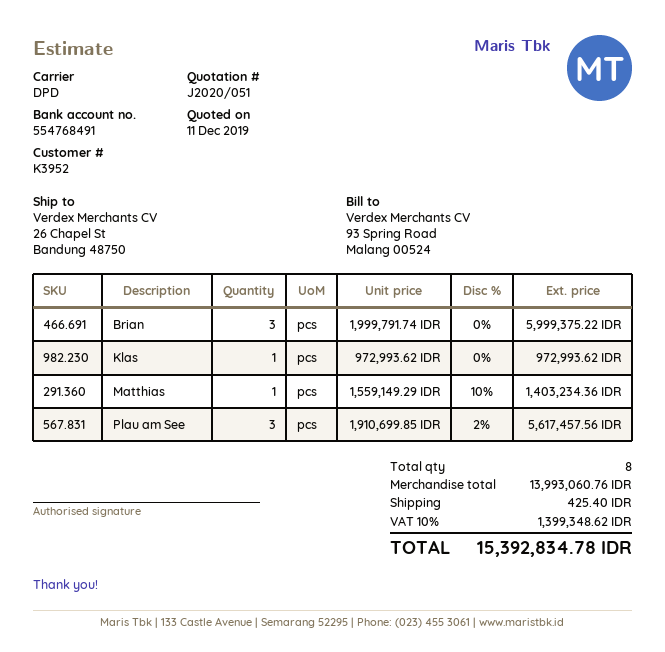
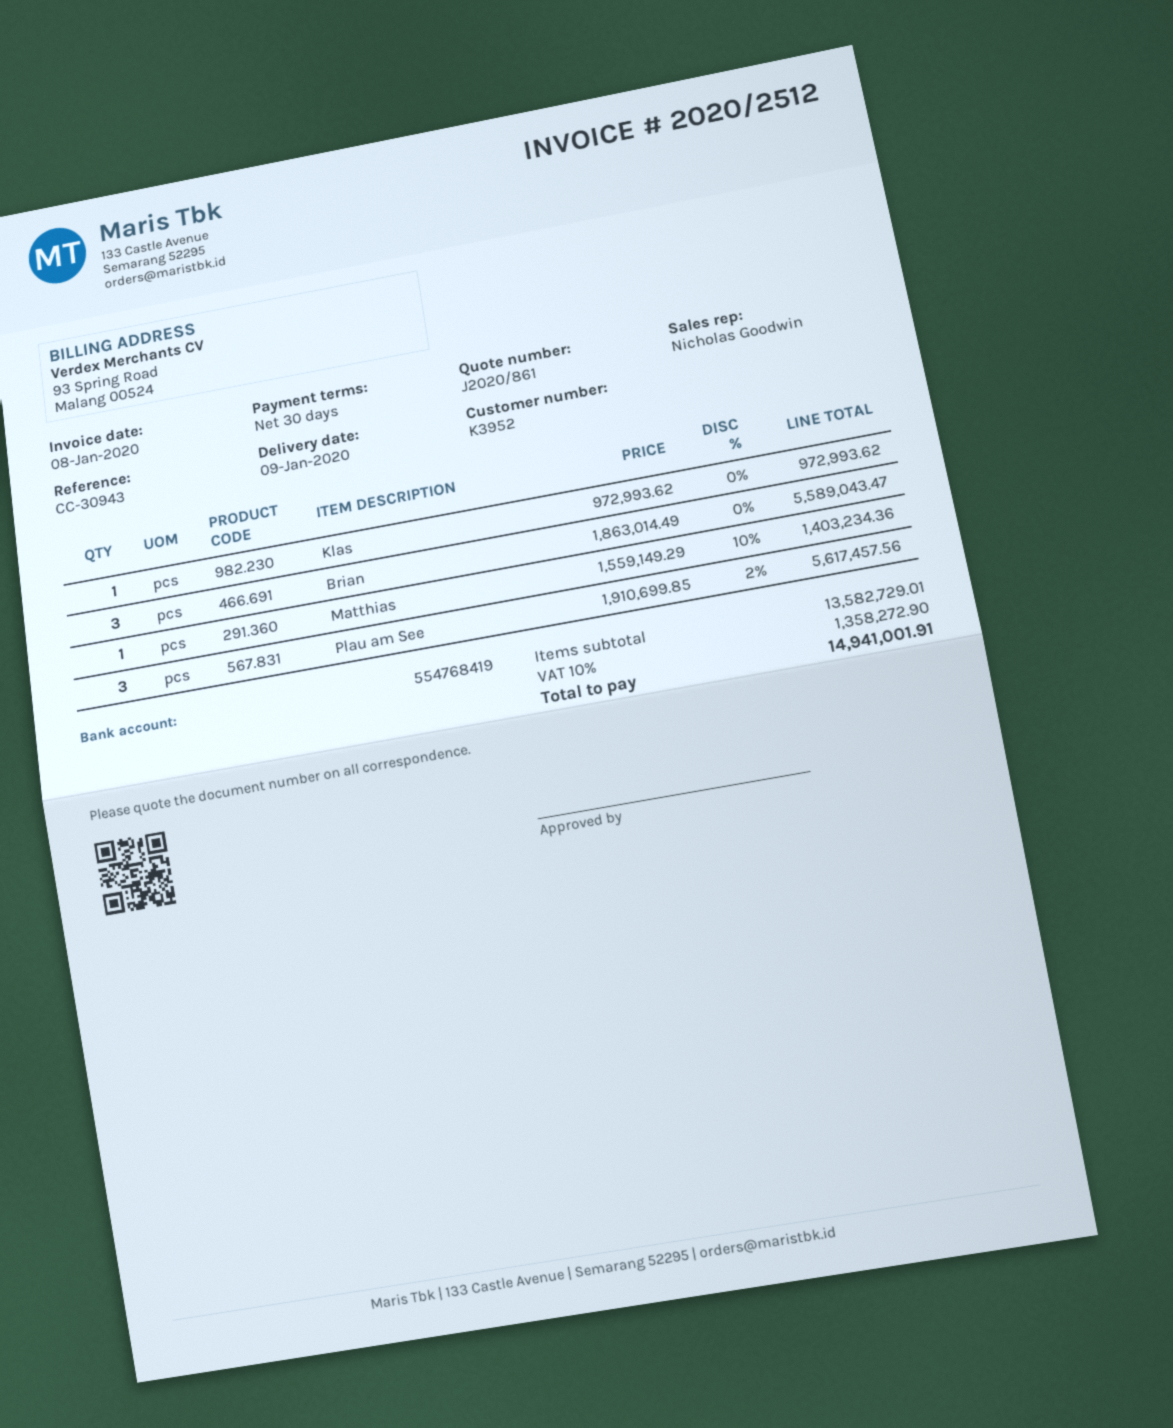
quote number: J2020/051 -> J2020/861
bank account: 554768491 -> 554768419
Brian: 3 x 1999791.74 = 5999375.22 -> 3 x 1863014.49 = 5589043.47
subtotal: 13993060.76 -> 13582729.01
shipping: 425.40 -> none
tax: 10% = 1399348.62 -> 10% = 1358272.90
total: 15392834.78 -> 14941001.91

